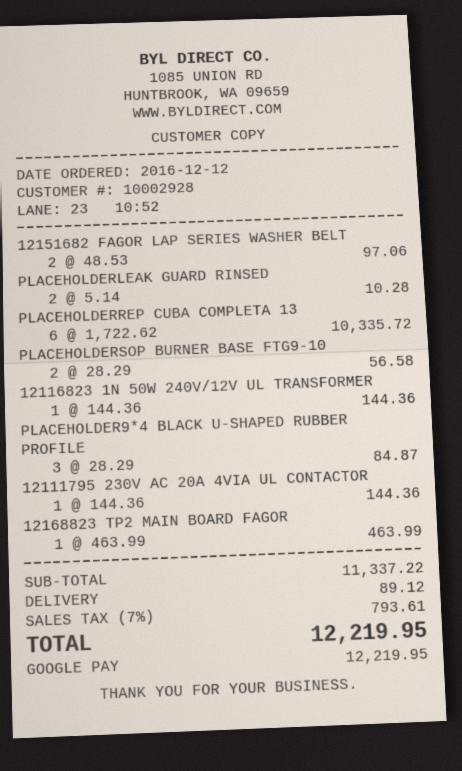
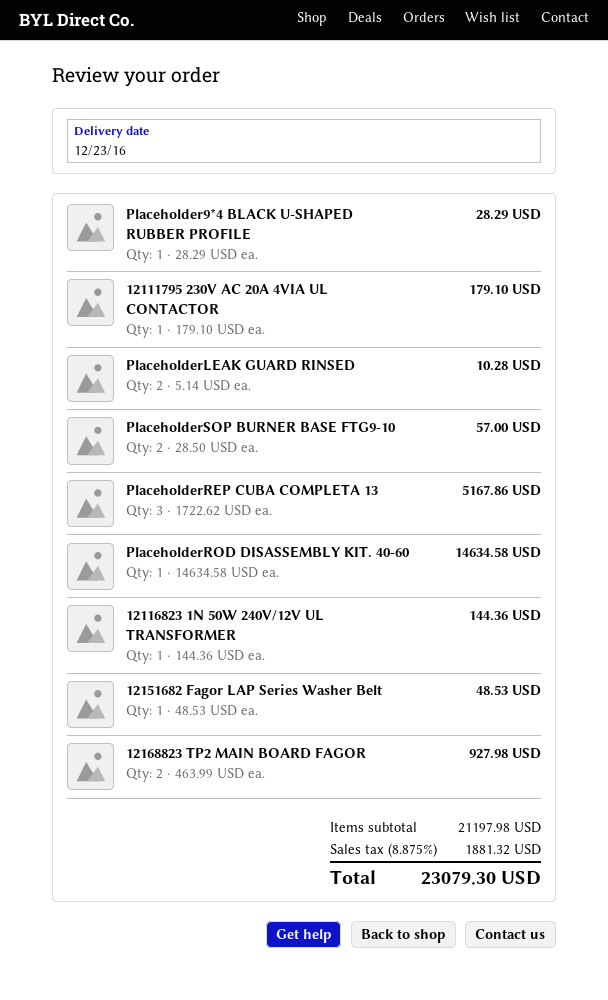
12151682 FAGOR LAP SERIES WASHER BELT: 2 x 48.53 = 97.06 -> 1 x 48.53 = 48.53
PLACEHOLDERREP CUBA COMPLETA 13: 6 x 1722.62 = 10335.72 -> 3 x 1722.62 = 5167.86
PLACEHOLDERSOP BURNER BASE FTG9-10: 2 x 28.29 = 56.58 -> 2 x 28.50 = 57.00
PLACEHOLDER9*4 BLACK U-SHAPED RUBBER PROFILE: 3 x 28.29 = 84.87 -> 1 x 28.29 = 28.29
12111795 230V AC 20A 4VIA UL CONTACTOR: 1 x 144.36 = 144.36 -> 1 x 179.10 = 179.10
12168823 TP2 MAIN BOARD FAGOR: 1 x 463.99 = 463.99 -> 2 x 463.99 = 927.98
PlaceholderROD DISASSEMBLY KIT. 40-60: none -> 1 x 14634.58 = 14634.58
subtotal: 11337.22 -> 21197.98
shipping: 89.12 -> none
tax: 7% = 793.61 -> 8.875% = 1881.32
total: 12219.95 -> 23079.30

